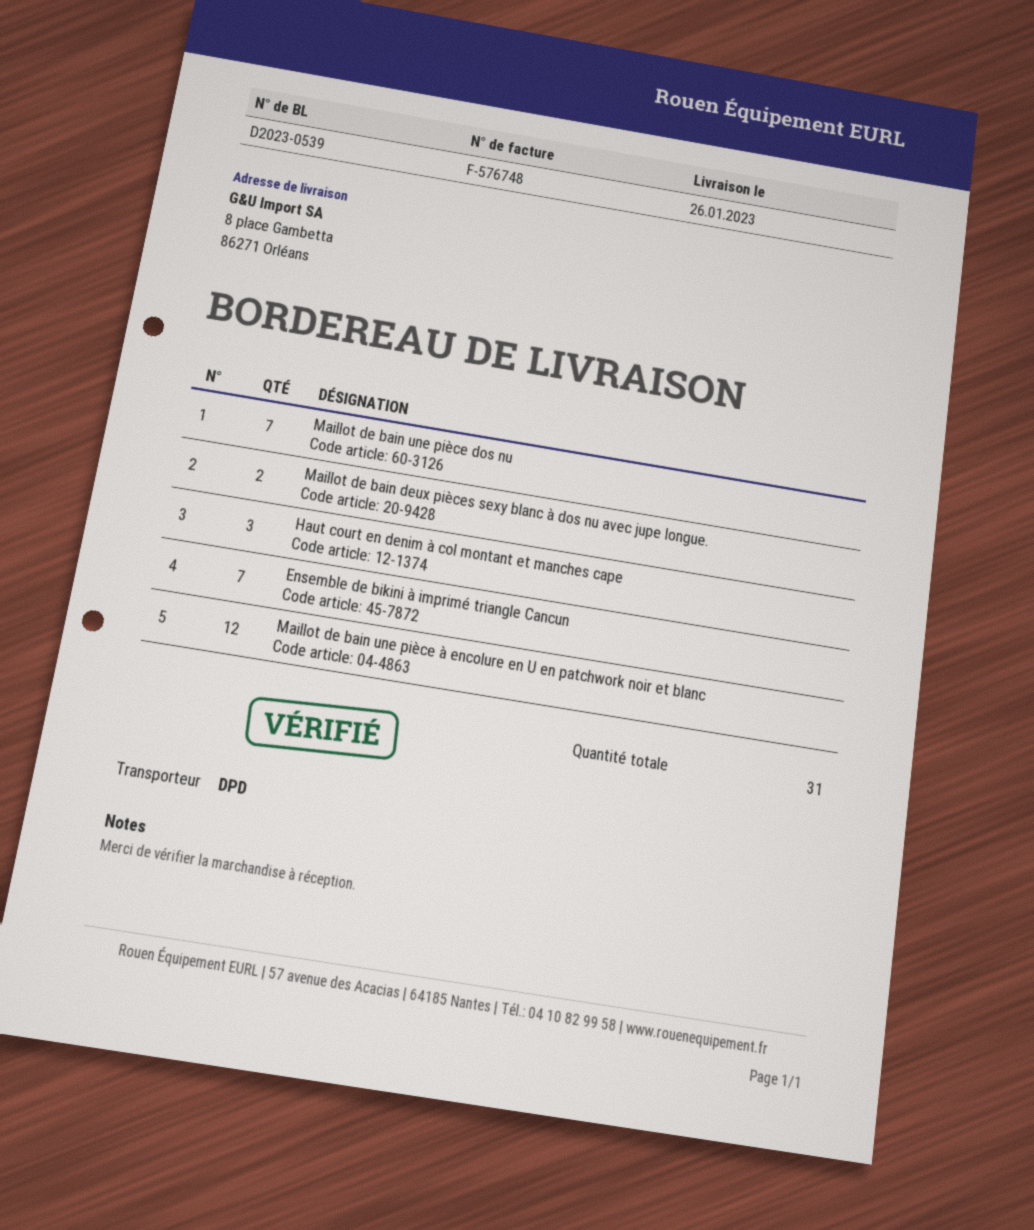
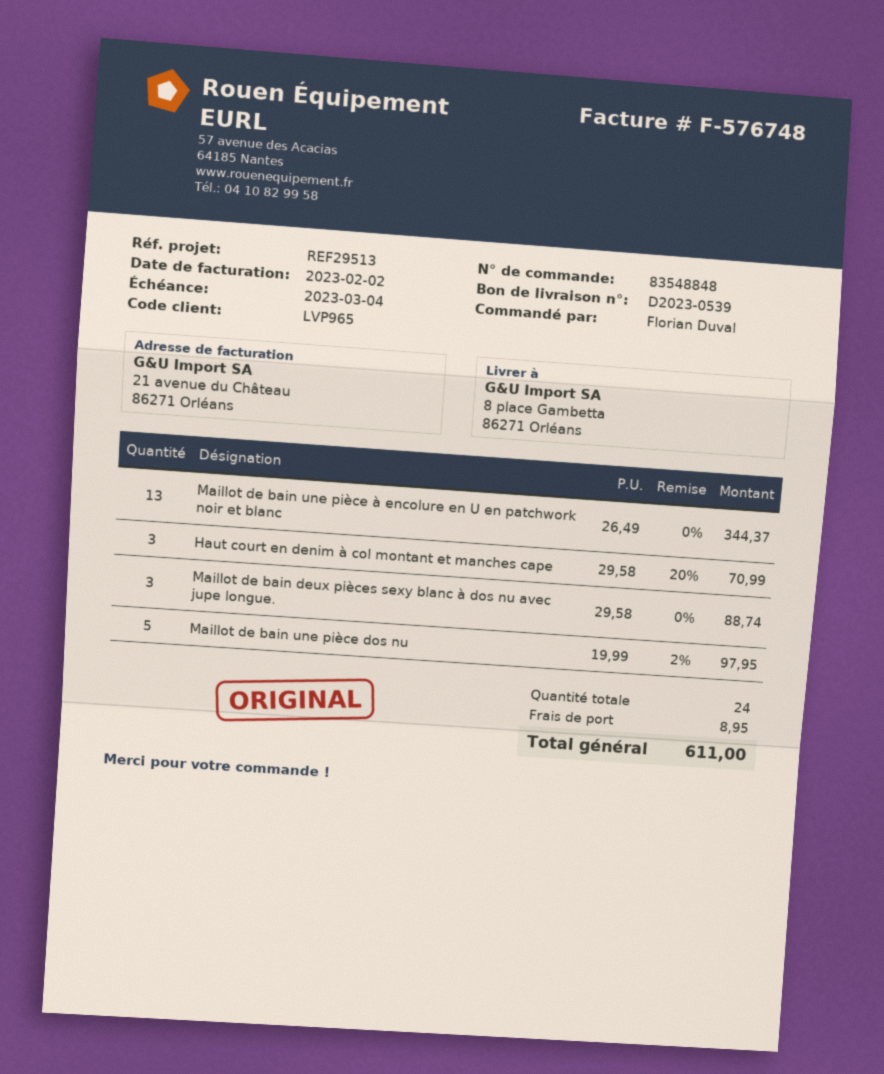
Maillot de bain une pièce dos nu: 7 -> 5
Maillot de bain deux pièces sexy blanc à dos nu avec jupe longue.: 2 -> 3
Ensemble de bikini à imprimé triangle Cancun: 7 -> none
Maillot de bain une pièce à encolure en U en patchwork noir et blanc: 12 -> 13
total quantity: 31 -> 24

